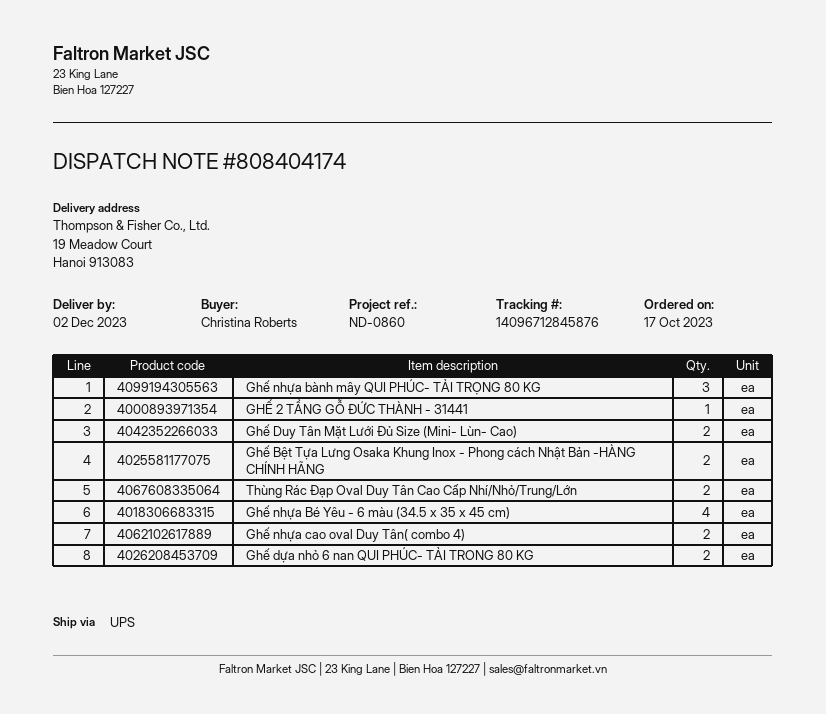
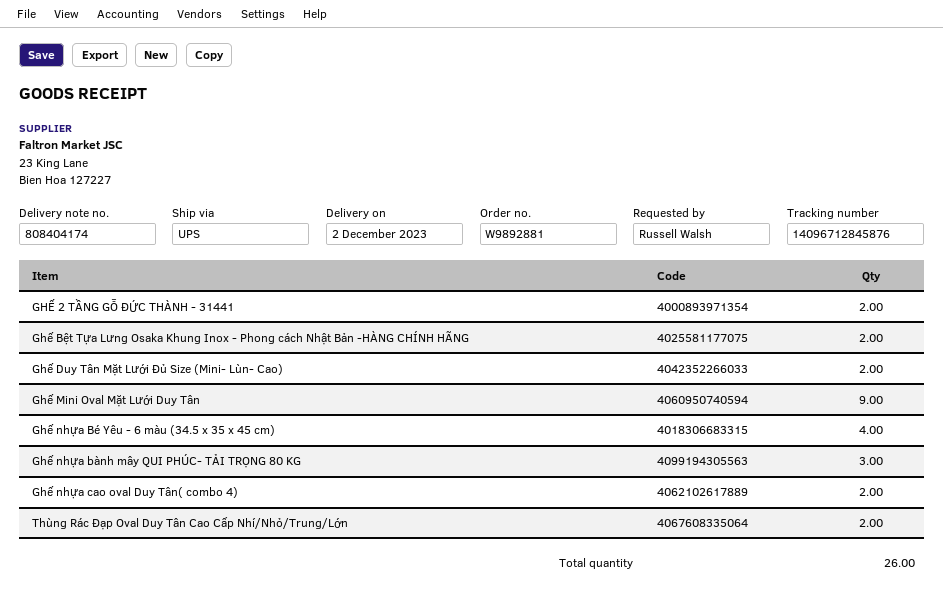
ordered by: Christina Roberts -> Russell Walsh
GHẾ 2 TẦNG GỖ ĐỨC THÀNH - 31441: 1 -> 2
Ghế dựa nhỏ 6 nan QUI PHÚC- TẢI TRONG 80 KG: 2 -> none
Ghế Mini Oval Mặt Lưới Duy Tân: none -> 9

